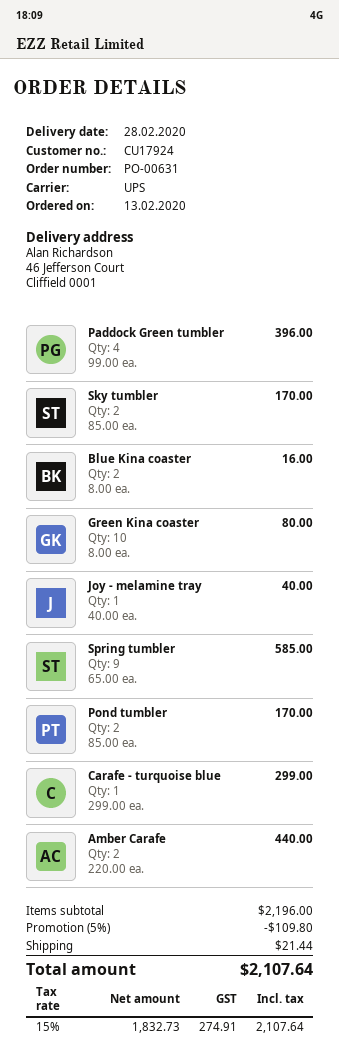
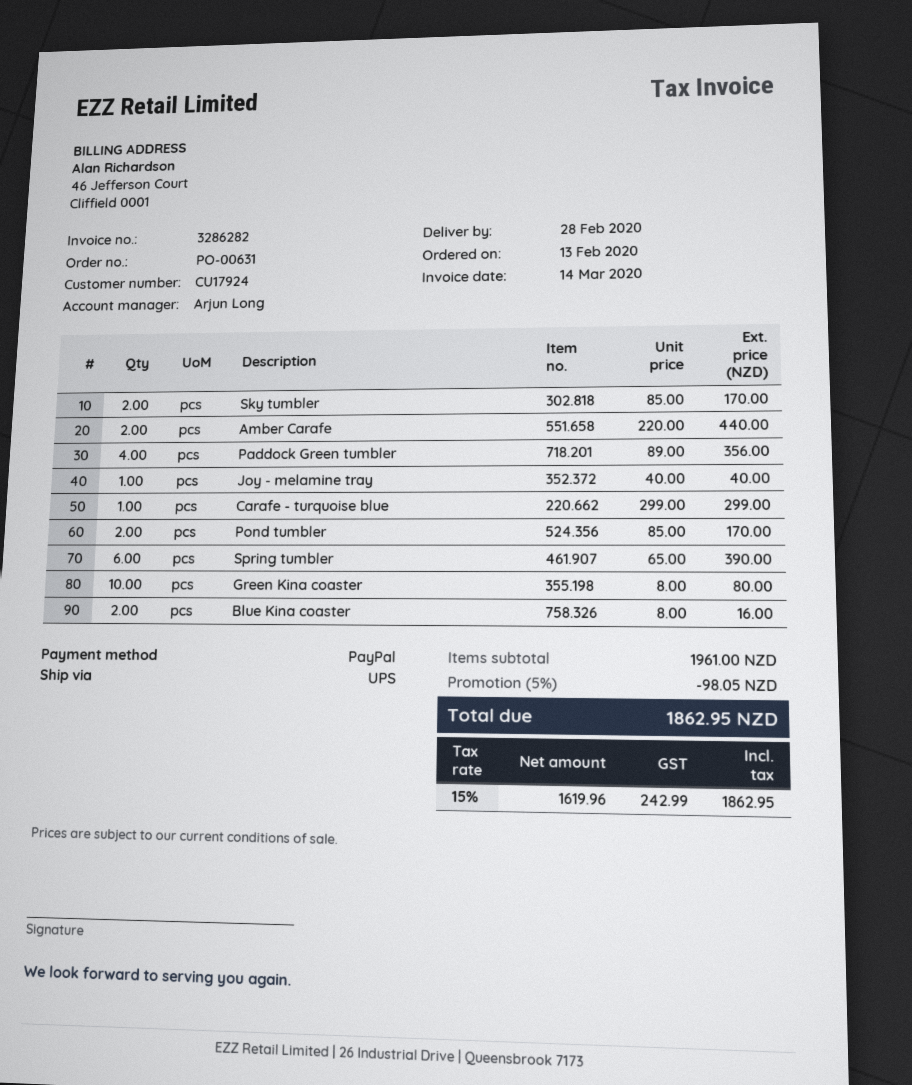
Paddock Green tumbler: 4 x 99.00 = 396.00 -> 4 x 89.00 = 356.00
Spring tumbler: 9 x 65.00 = 585.00 -> 6 x 65.00 = 390.00
subtotal: 2196.00 -> 1961.00
discount: 5% = 109.80 -> 5% = 98.05
shipping: 21.44 -> none
net: 1832.73 -> 1619.96
tax: 15% = 274.91 -> 15% = 242.99
total: 2107.64 -> 1862.95

